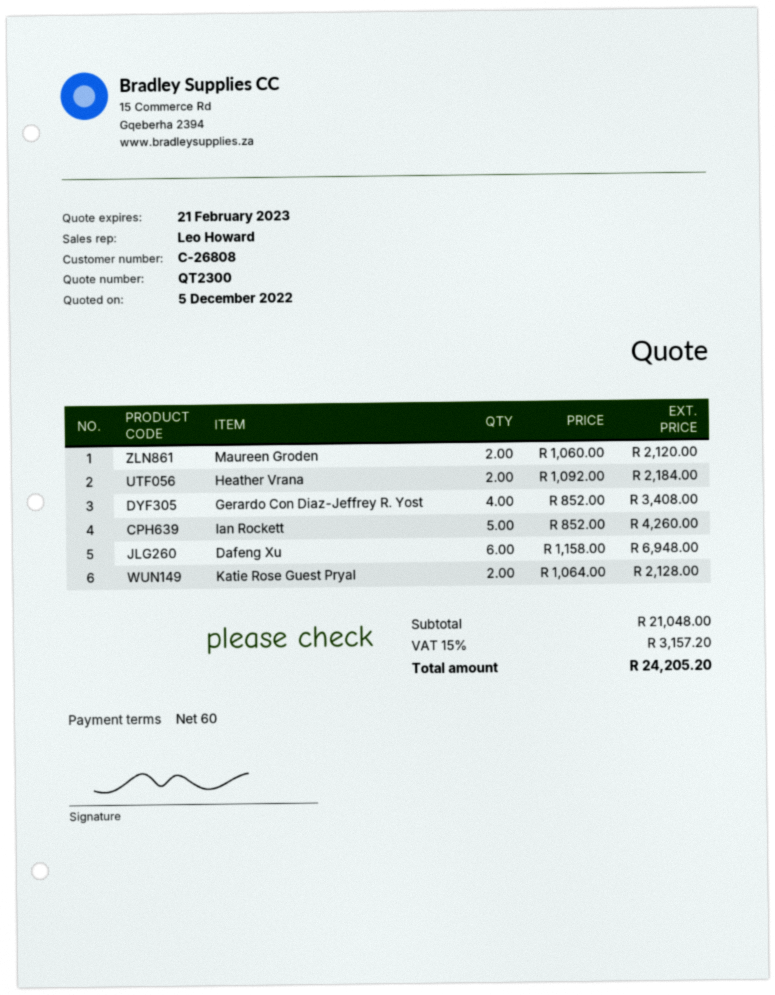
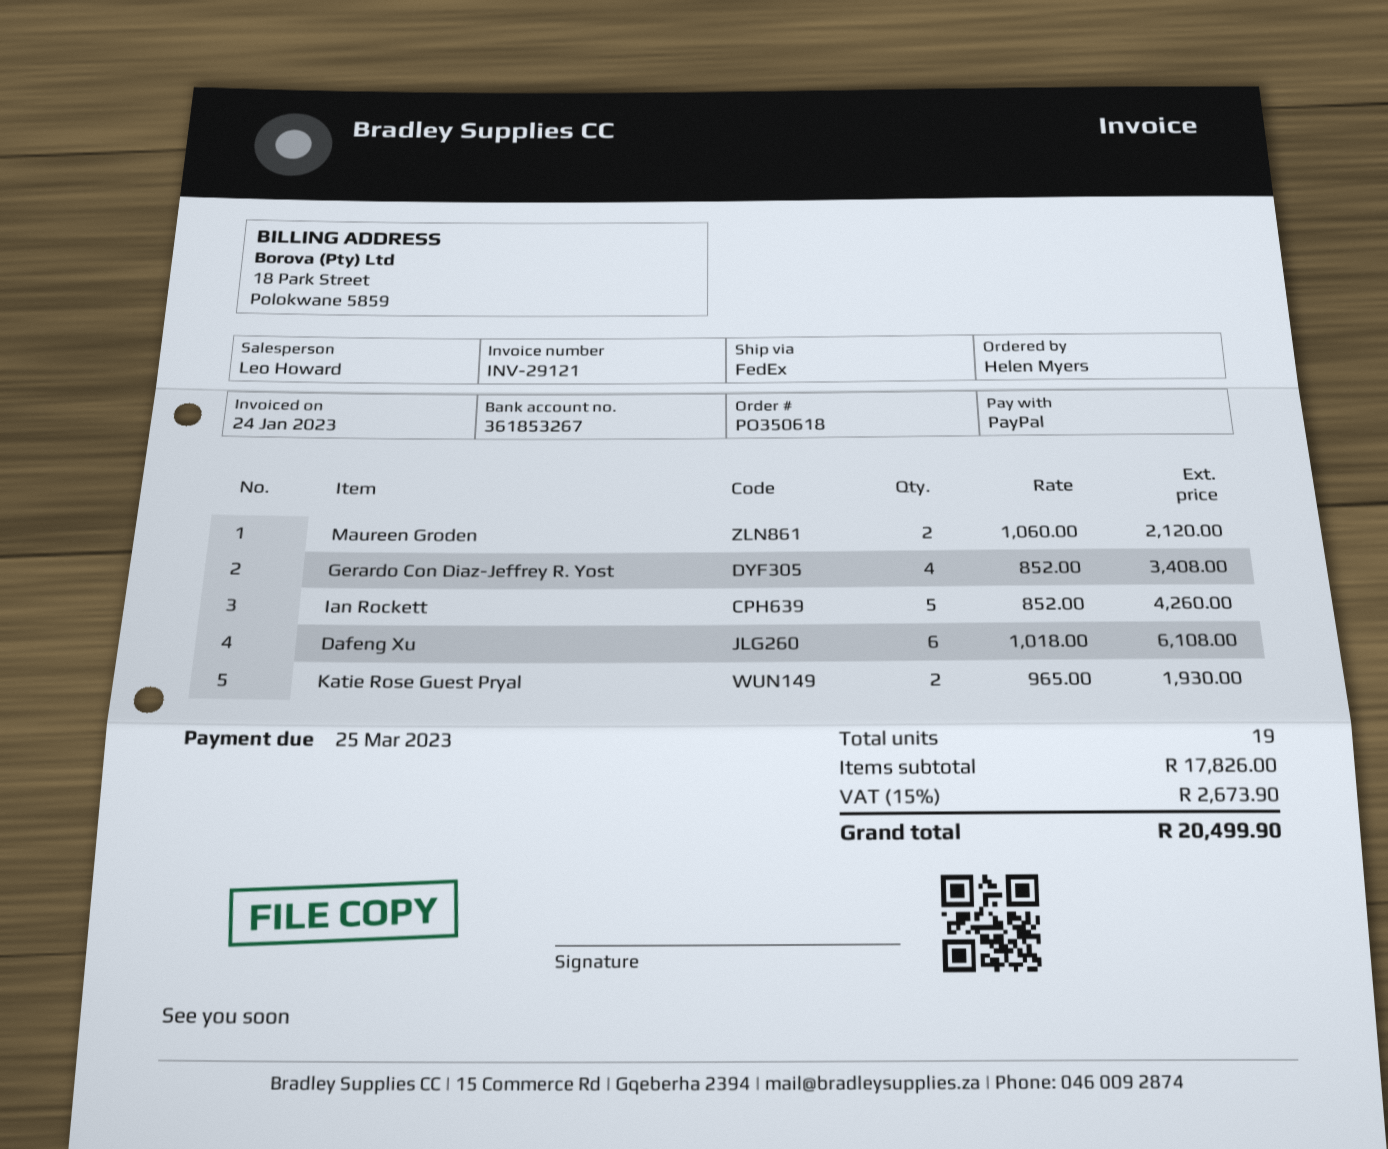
Heather Vrana: 2 x 1092.00 = 2184.00 -> none
Dafeng Xu: 6 x 1158.00 = 6948.00 -> 6 x 1018.00 = 6108.00
Katie Rose Guest Pryal: 2 x 1064.00 = 2128.00 -> 2 x 965.00 = 1930.00
subtotal: 21048.00 -> 17826.00
tax: 15% = 3157.20 -> 15% = 2673.90
total: 24205.20 -> 20499.90

